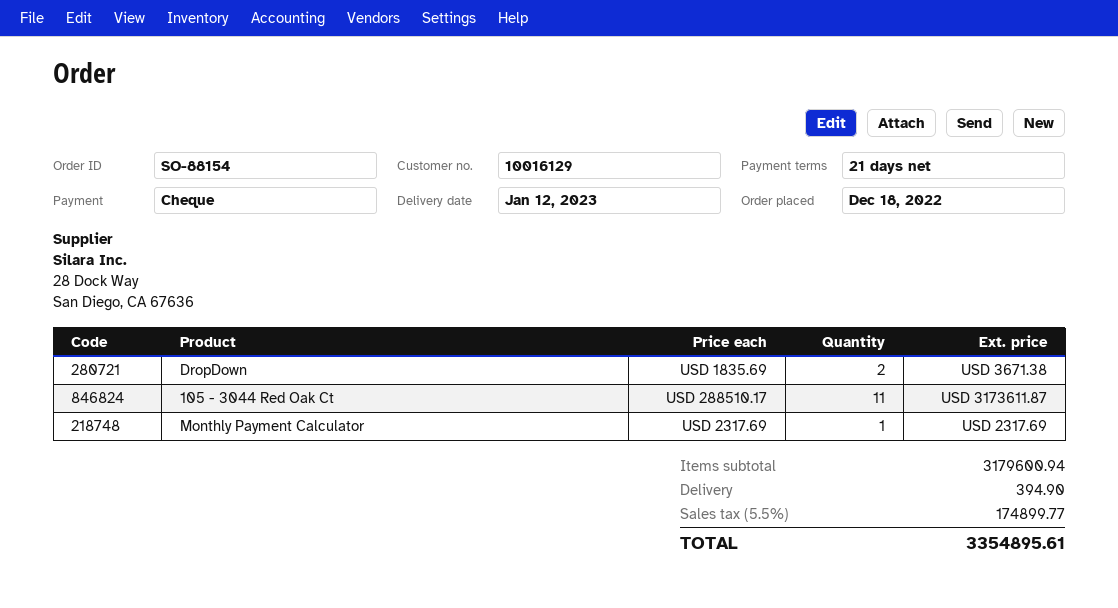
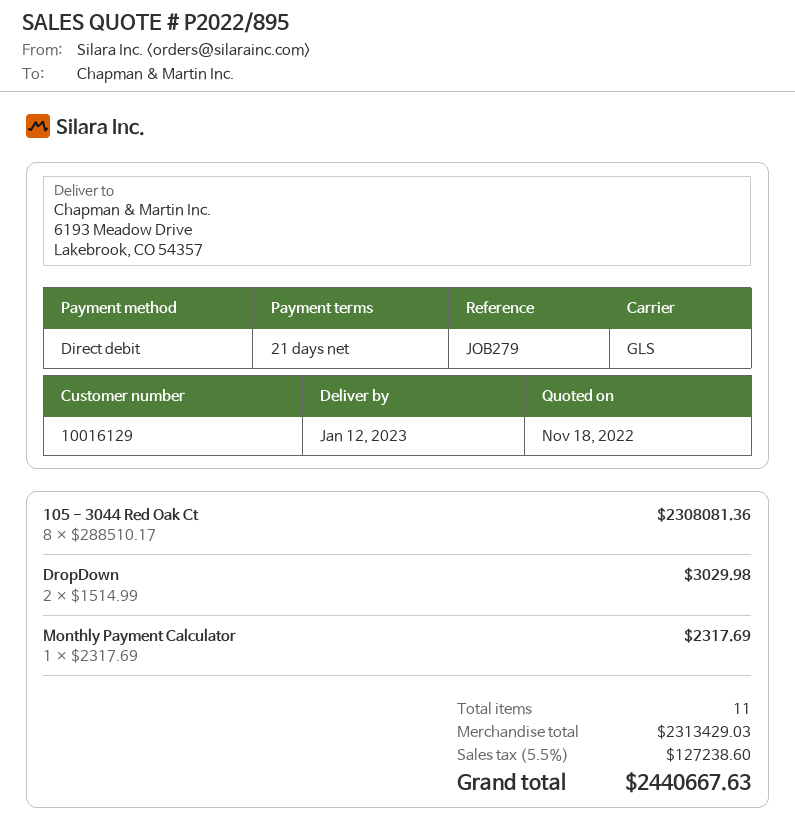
payment method: cheque -> direct debit
DropDown: 2 x 1835.69 = 3671.38 -> 2 x 1514.99 = 3029.98
105 - 3044 Red Oak Ct: 11 x 288510.17 = 3173611.87 -> 8 x 288510.17 = 2308081.36
subtotal: 3179600.94 -> 2313429.03
shipping: 394.90 -> none
tax: 5.5% = 174899.77 -> 5.5% = 127238.60
total: 3354895.61 -> 2440667.63

